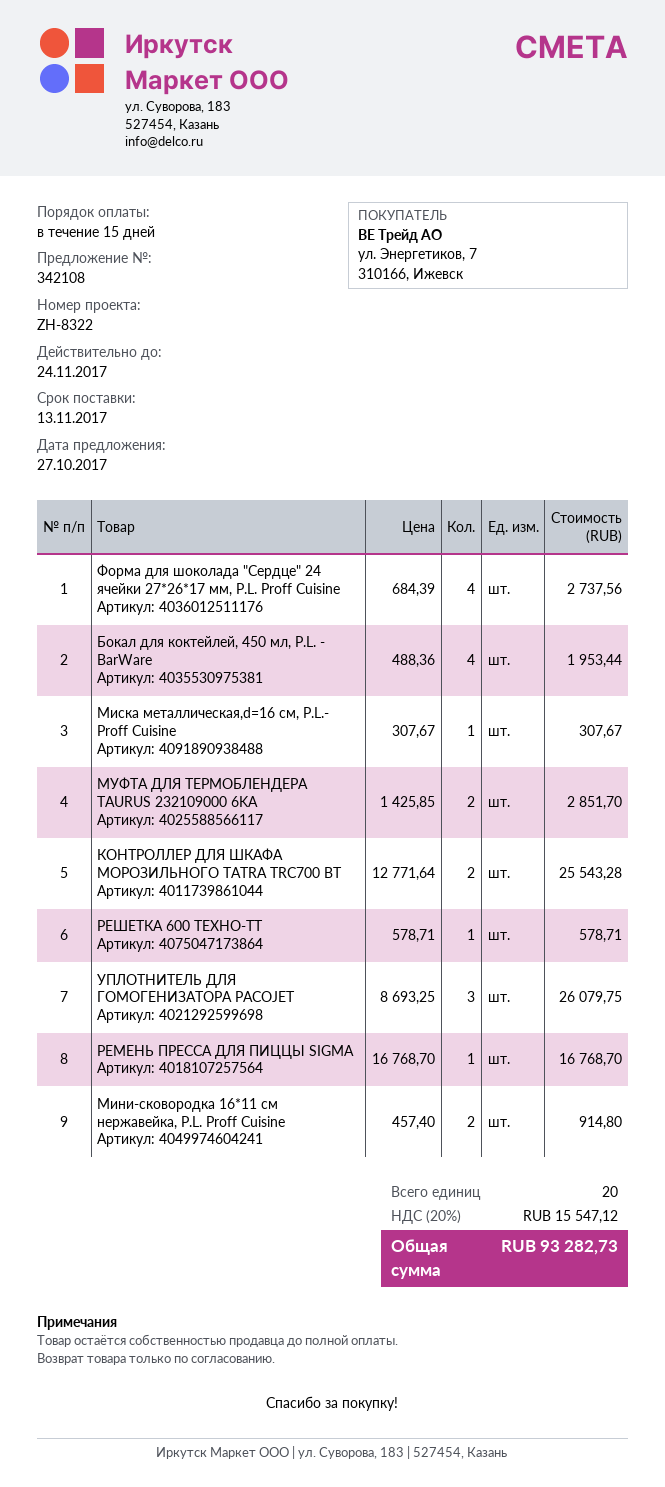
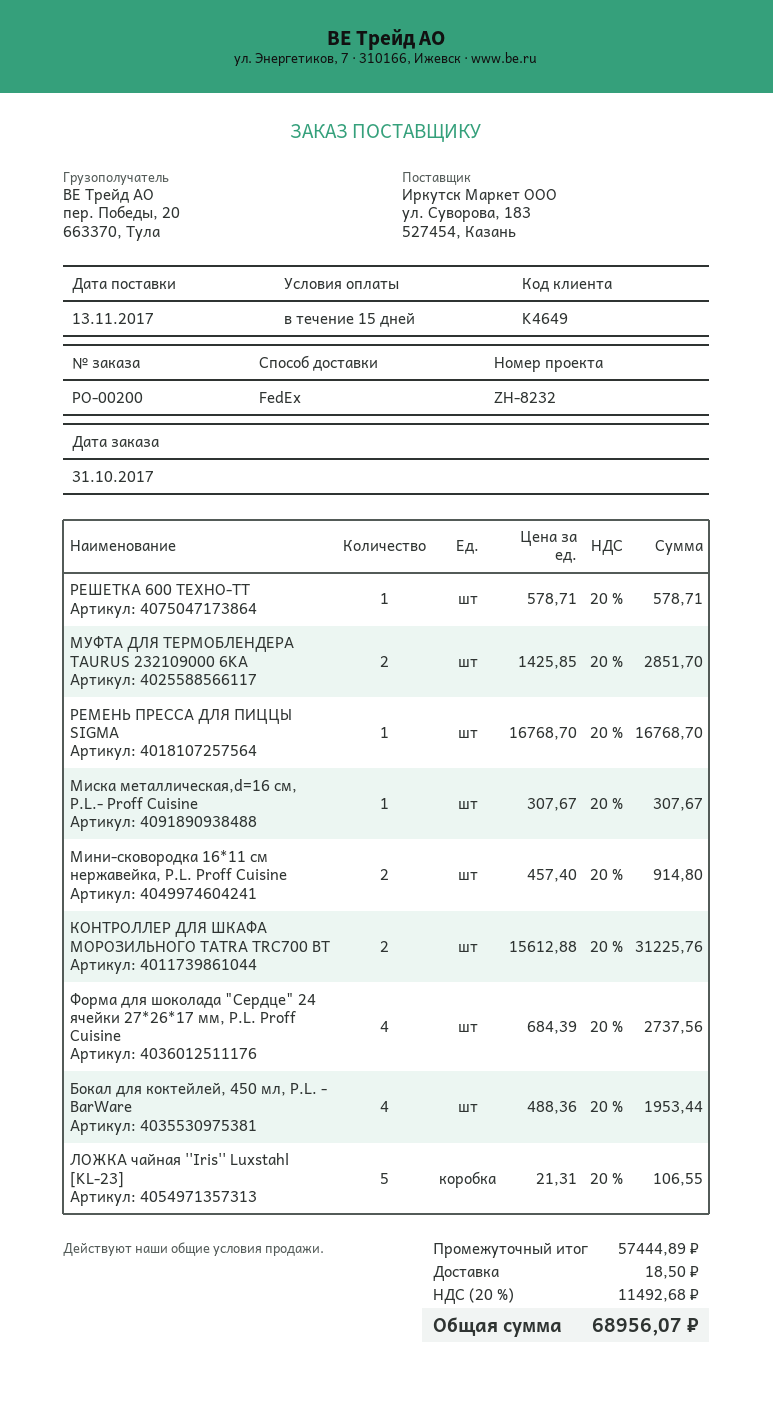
reference: ZH-8322 -> ZH-8232
КОНТРОЛЛЕР ДЛЯ ШКАФА МОРОЗИЛЬНОГО TATRA TRC700 BT: 2 x 12771.64 = 25543.28 -> 2 x 15612.88 = 31225.76
УПЛОТНИТЕЛЬ ДЛЯ ГОМОГЕНИЗАТОРА PACOJET: 3 x 8693.25 = 26079.75 -> none
ЛОЖКА чайная ''Iris'' Luxstahl [KL-23]: none -> 5 x 21.31 = 106.55
shipping: none -> 18.50
tax: 20% = 15547.12 -> 20% = 11492.68
total: 93282.73 -> 68956.07

